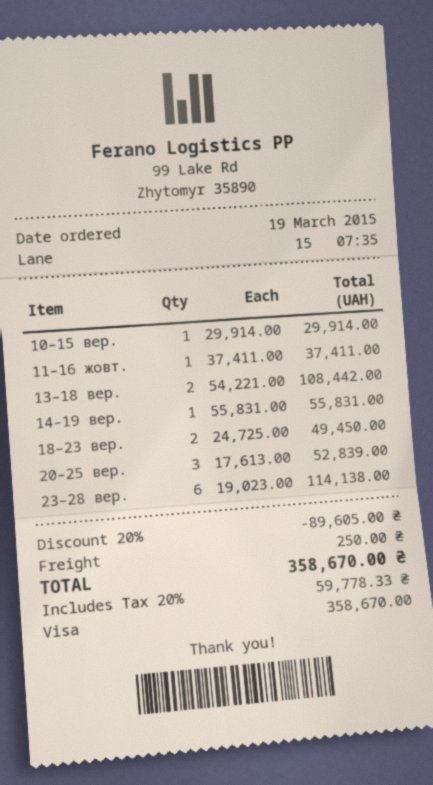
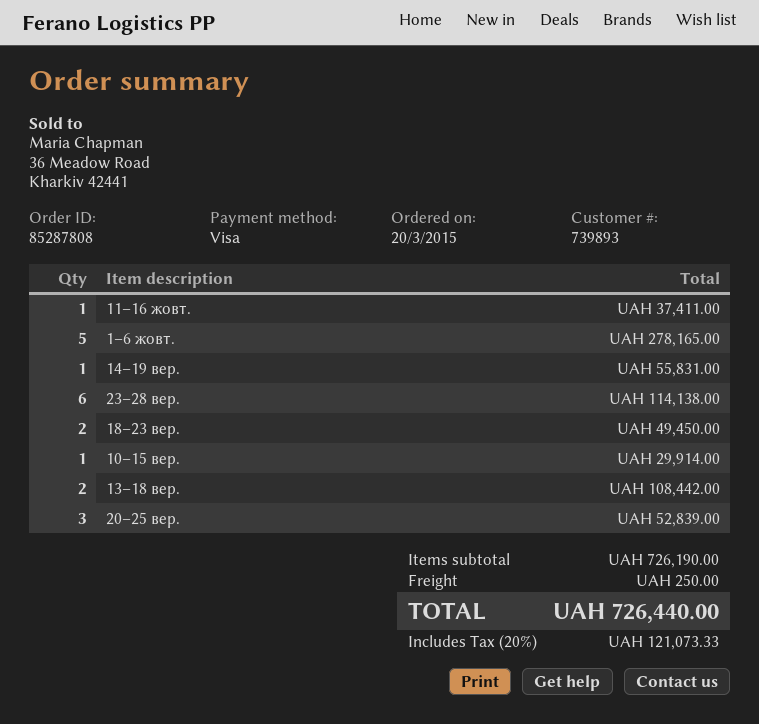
order date: 2015-03-19 -> 2015-03-20
1–6 жовт.: none -> 5 for 278165.00
discount: 20% = 89605.00 -> none
tax: 20% = 59778.33 -> 20% = 121073.33
total: 358670.00 -> 726440.00

